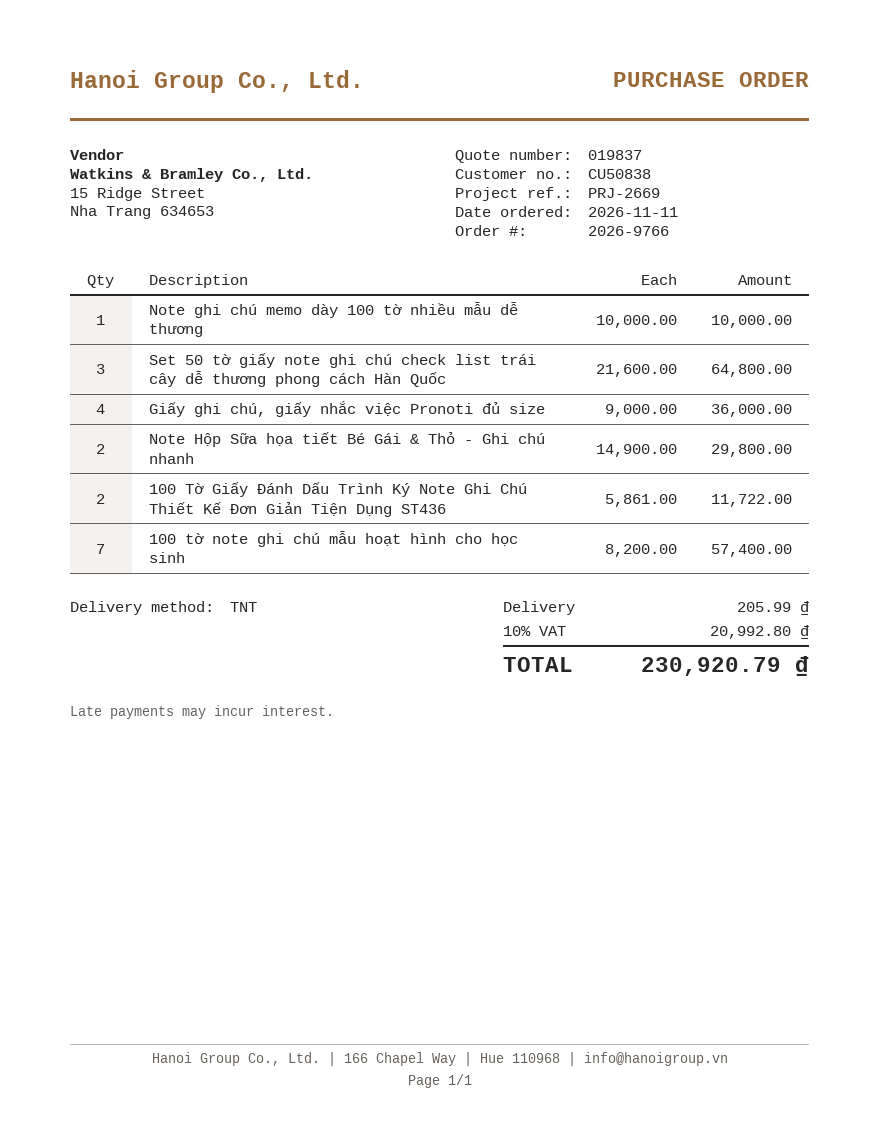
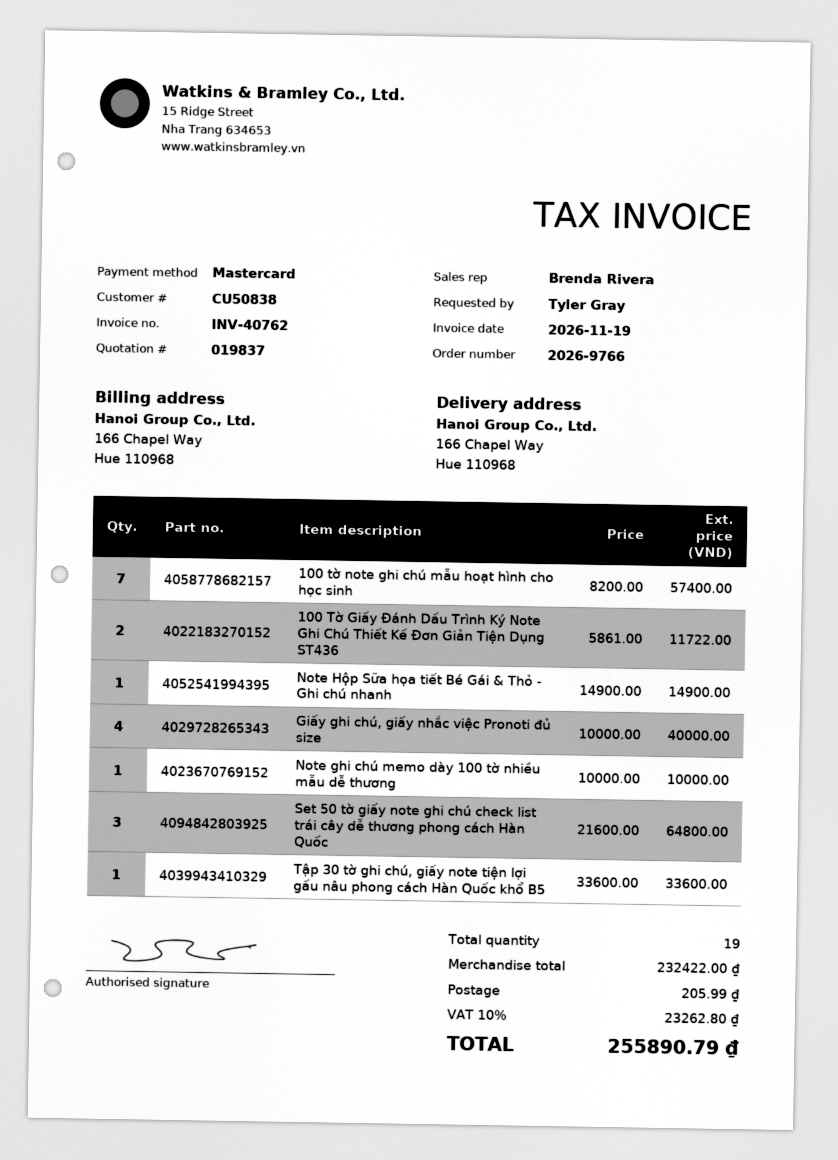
Giấy ghi chú, giấy nhắc việc Pronoti đủ size: 4 x 9000.00 = 36000.00 -> 4 x 10000.00 = 40000.00
Note Hộp Sữa họa tiết Bé Gái & Thỏ - Ghi chú nhanh: 2 x 14900.00 = 29800.00 -> 1 x 14900.00 = 14900.00
Tập 30 tờ ghi chú, giấy note tiện lợi gấu nâu phong cách Hàn Quốc khổ B5: none -> 1 x 33600.00 = 33600.00
tax: 10% = 20992.80 -> 10% = 23262.80
total: 230920.79 -> 255890.79

